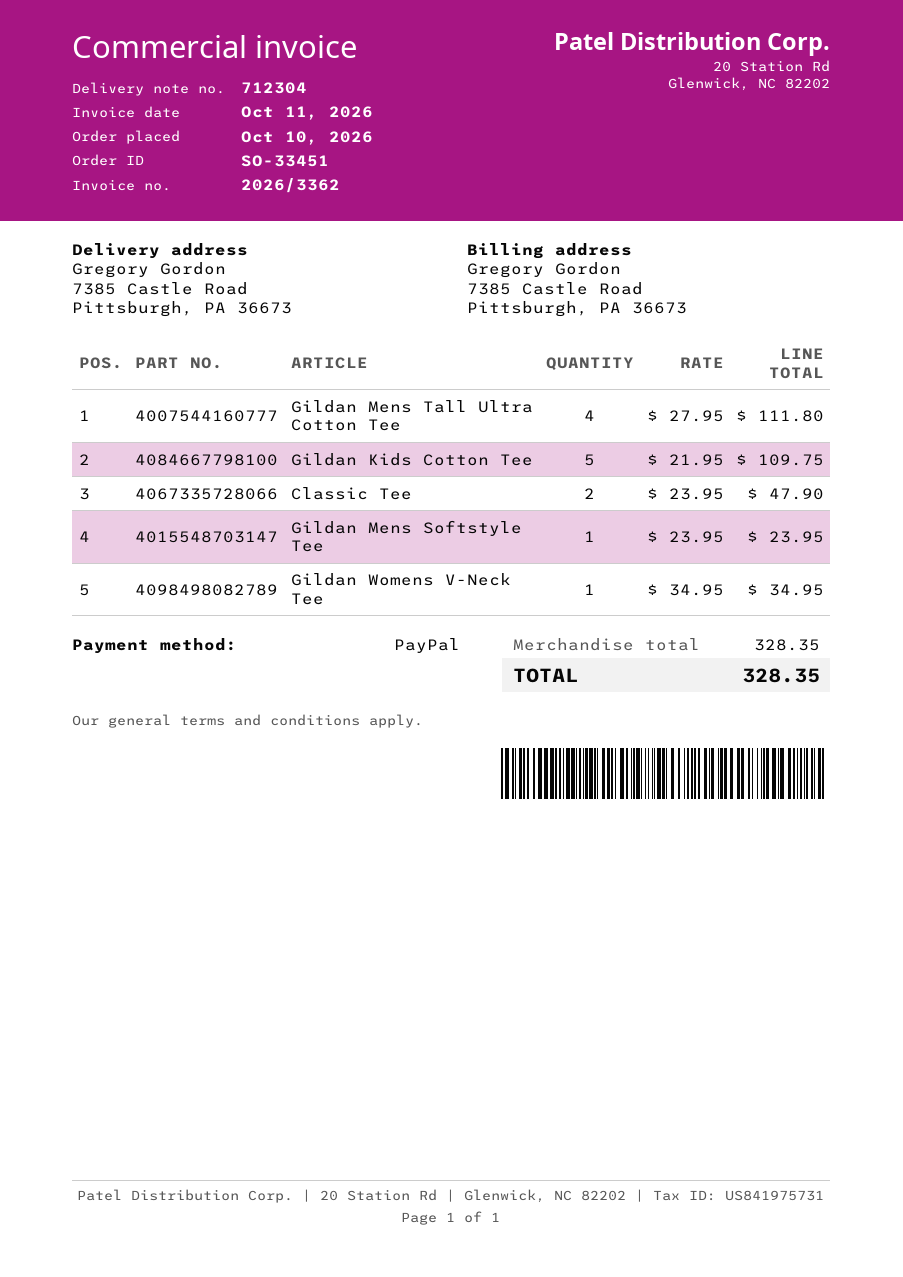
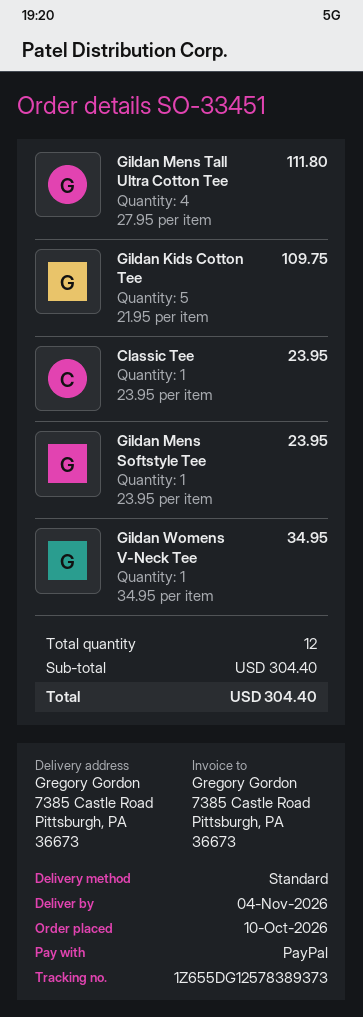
Classic Tee: 2 x 23.95 = 47.90 -> 1 x 23.95 = 23.95
subtotal: 328.35 -> 304.40
total: 328.35 -> 304.40

